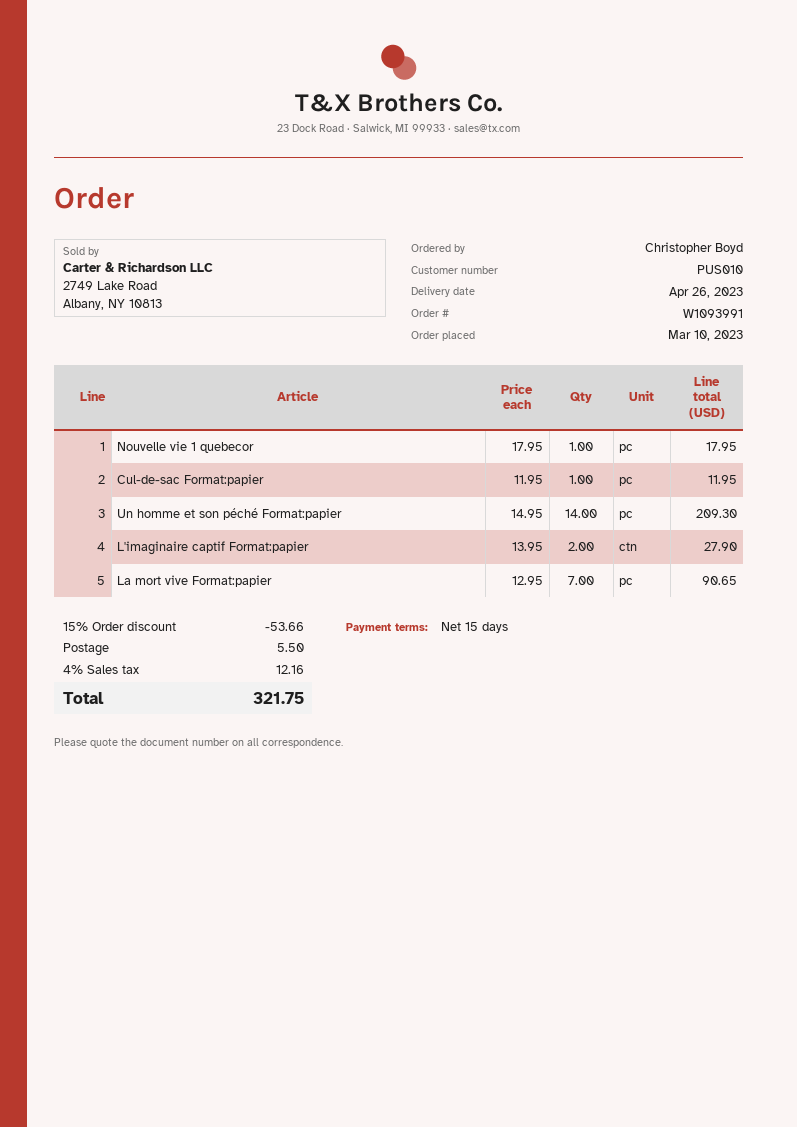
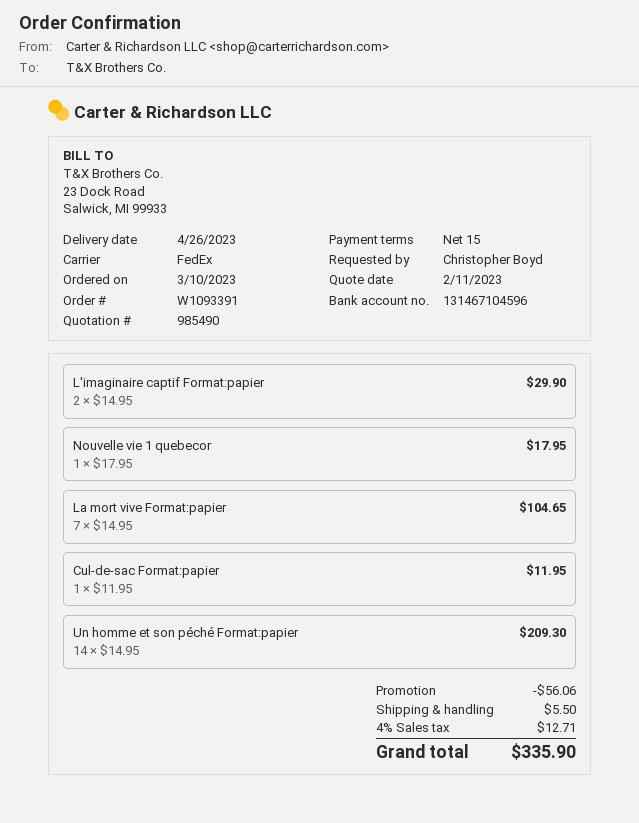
order number: W1093991 -> W1093391
L'imaginaire captif Format:papier: 2 x 13.95 = 27.90 -> 2 x 14.95 = 29.90
La mort vive Format:papier: 7 x 12.95 = 90.65 -> 7 x 14.95 = 104.65
discount: 53.66 -> 56.06
tax: 4% = 12.16 -> 4% = 12.71
total: 321.75 -> 335.90

